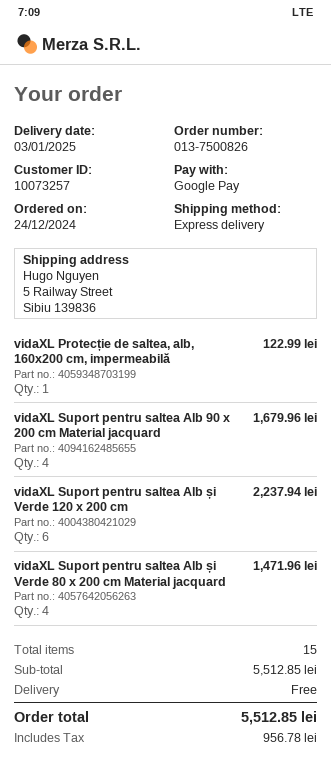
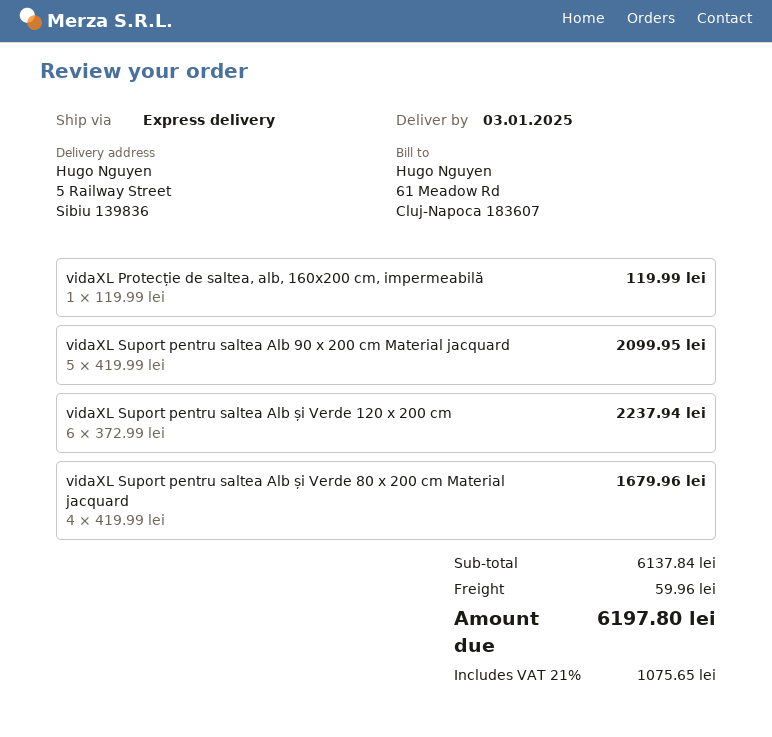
vidaXL Protecție de saltea, alb, 160x200 cm, impermeabilă: 1 for 122.99 -> 1 for 119.99
vidaXL Suport pentru saltea Alb 90 x 200 cm Material jacquard: 4 for 1679.96 -> 5 for 2099.95
vidaXL Suport pentru saltea Alb și Verde 80 x 200 cm Material jacquard: 4 for 1471.96 -> 4 for 1679.96
subtotal: 5512.85 -> 6137.84
shipping: 0.00 -> 59.96
tax: 956.78 -> 1075.65
total: 5512.85 -> 6197.80

